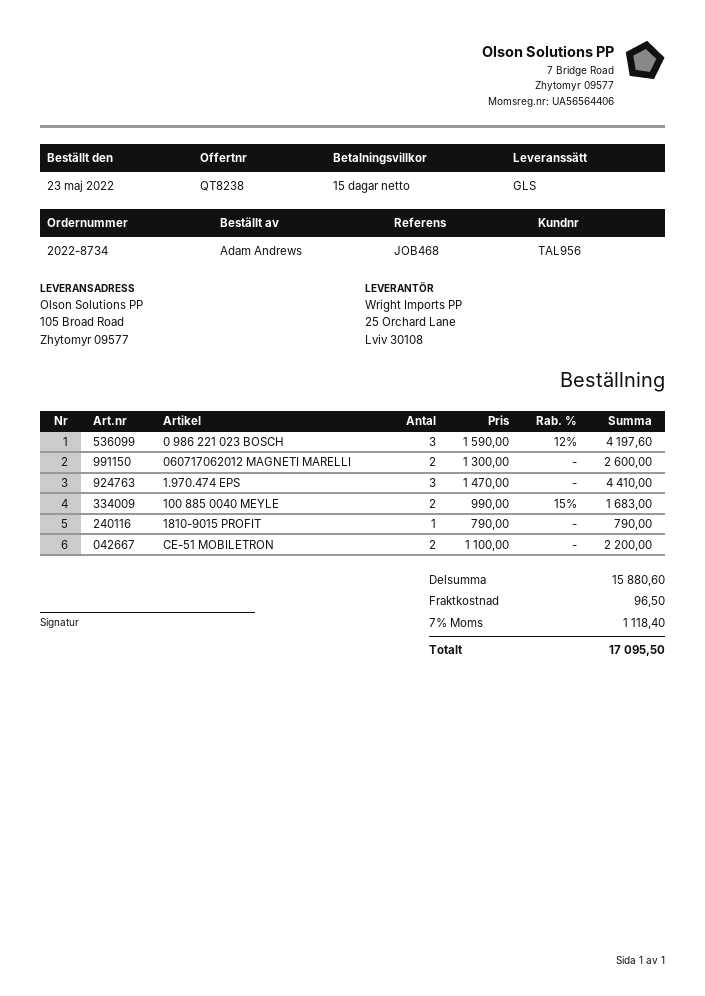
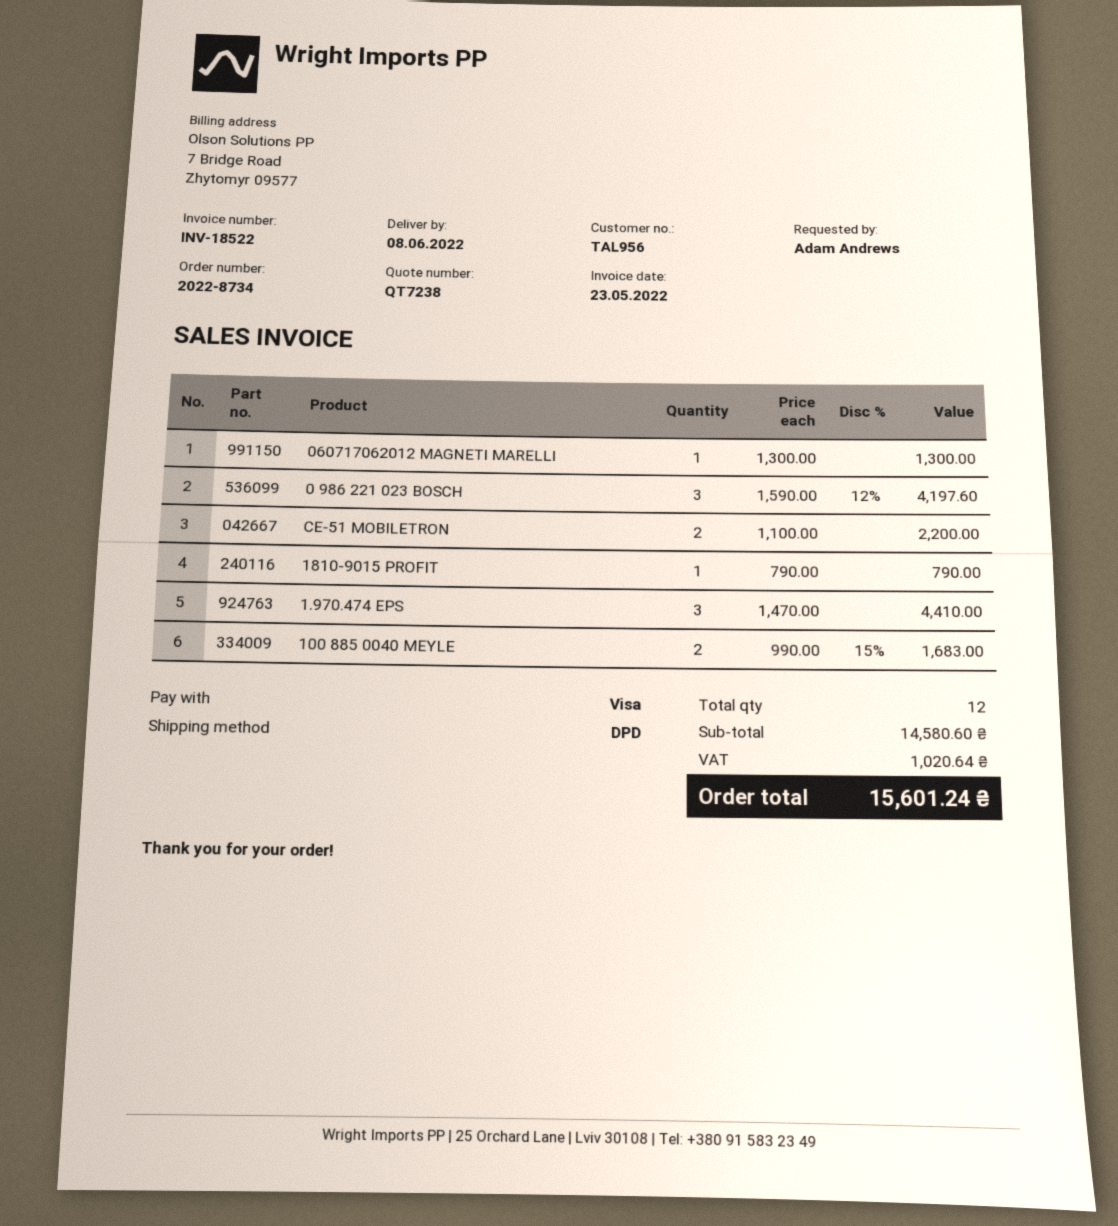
quote number: QT8238 -> QT7238
shipping method: GLS -> DPD
060717062012 MAGNETI MARELLI: 2 x 1300.00 = 2600.00 -> 1 x 1300.00 = 1300.00
subtotal: 15880.60 -> 14580.60
shipping: 96.50 -> none
tax: 1118.40 -> 1020.64
total: 17095.50 -> 15601.24

